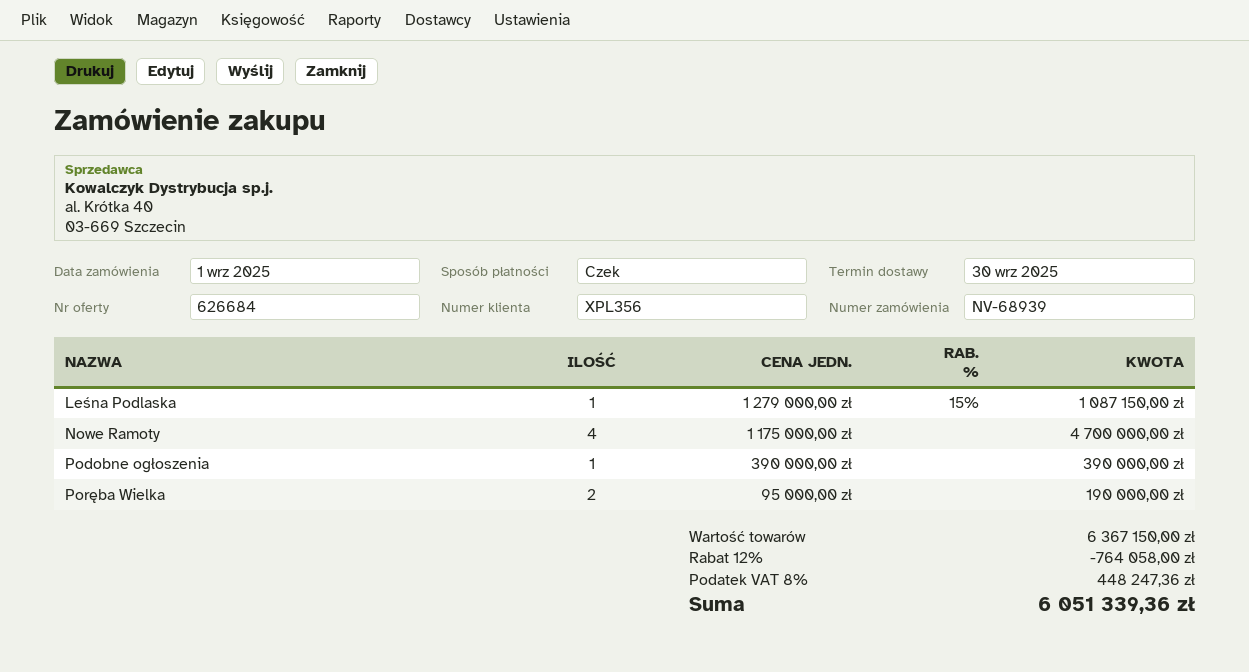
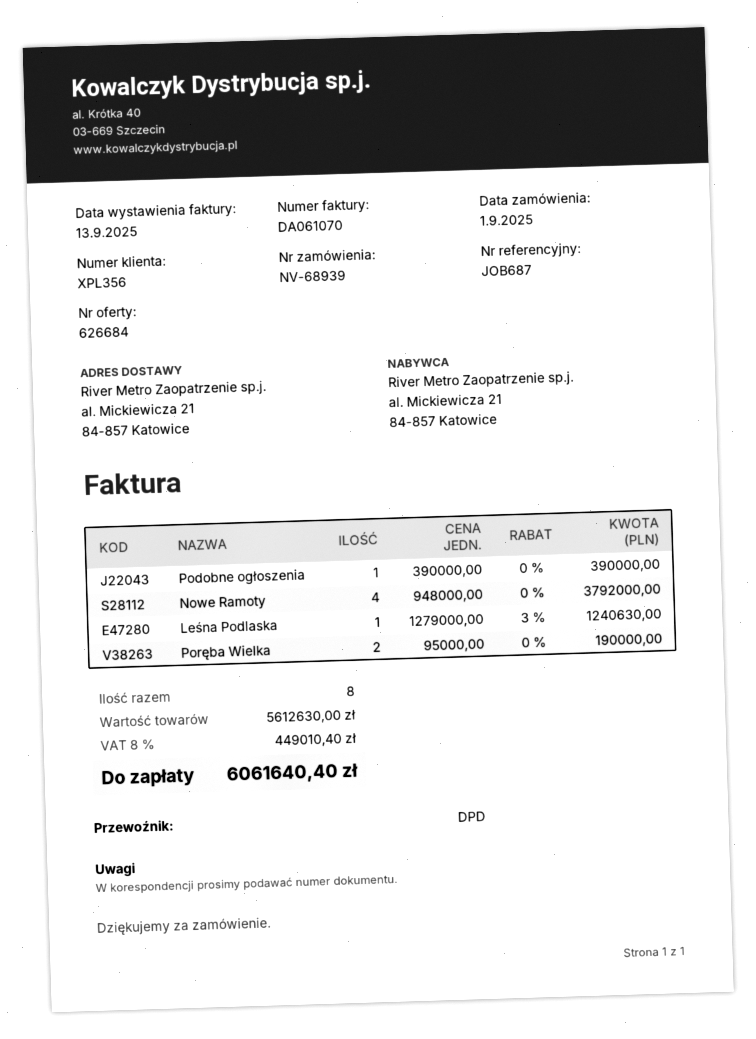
Leśna Podlaska: 1 x 1279000.00 - 15% = 1087150.00 -> 1 x 1279000.00 - 3% = 1240630.00
Nowe Ramoty: 4 x 1175000.00 = 4700000.00 -> 4 x 948000.00 = 3792000.00
subtotal: 6367150.00 -> 5612630.00
discount: 12% = 764058.00 -> none
tax: 8% = 448247.36 -> 8% = 449010.40
total: 6051339.36 -> 6061640.40

